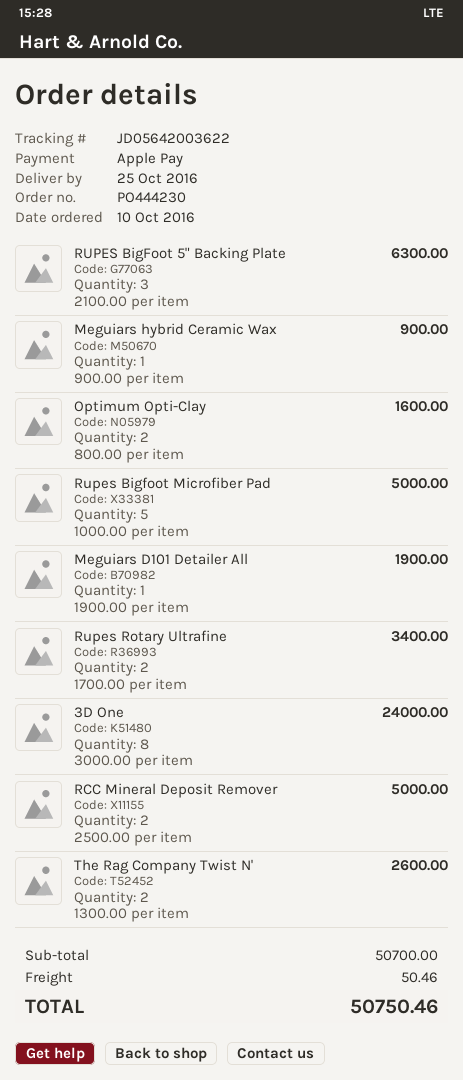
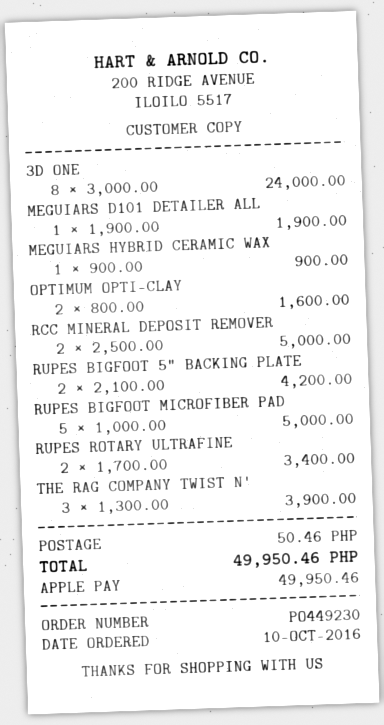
order number: PO444230 -> PO449230
RUPES BigFoot 5" Backing Plate: 3 x 2100.00 = 6300.00 -> 2 x 2100.00 = 4200.00
The Rag Company Twist N': 2 x 1300.00 = 2600.00 -> 3 x 1300.00 = 3900.00
total: 50750.46 -> 49950.46

